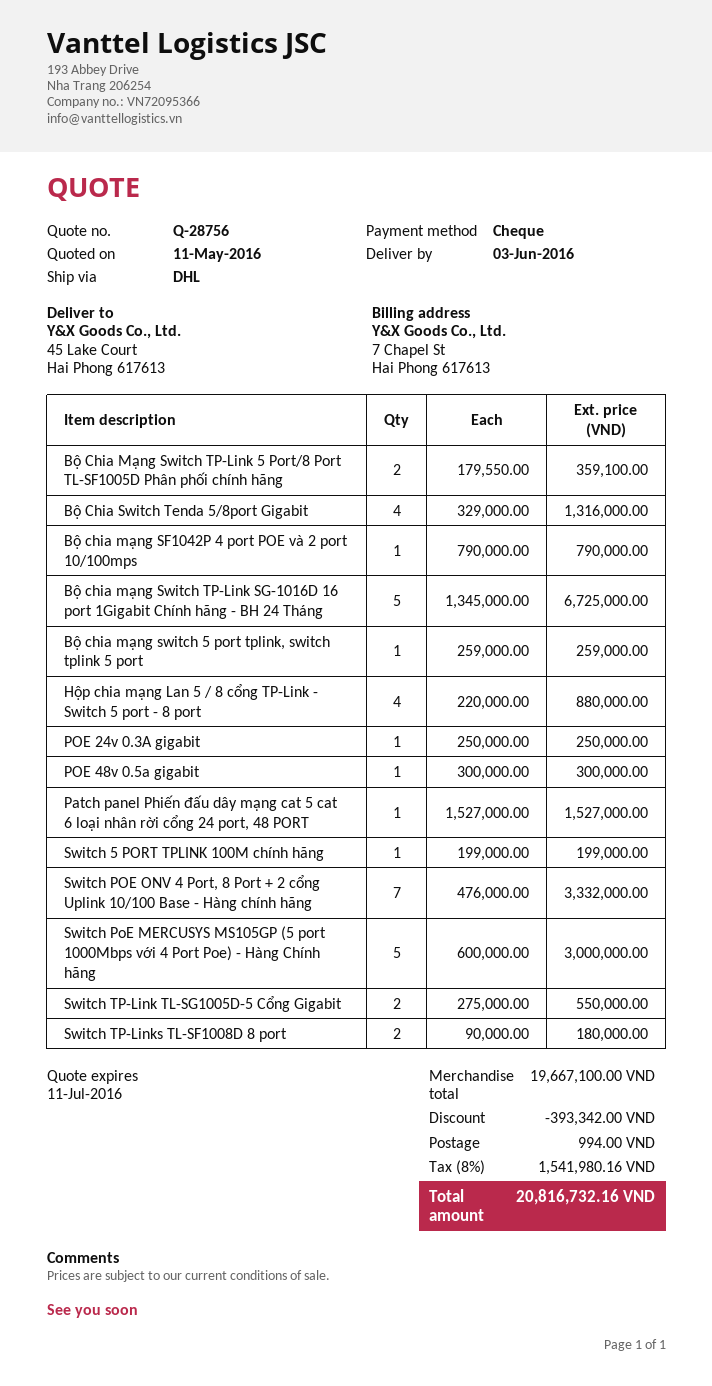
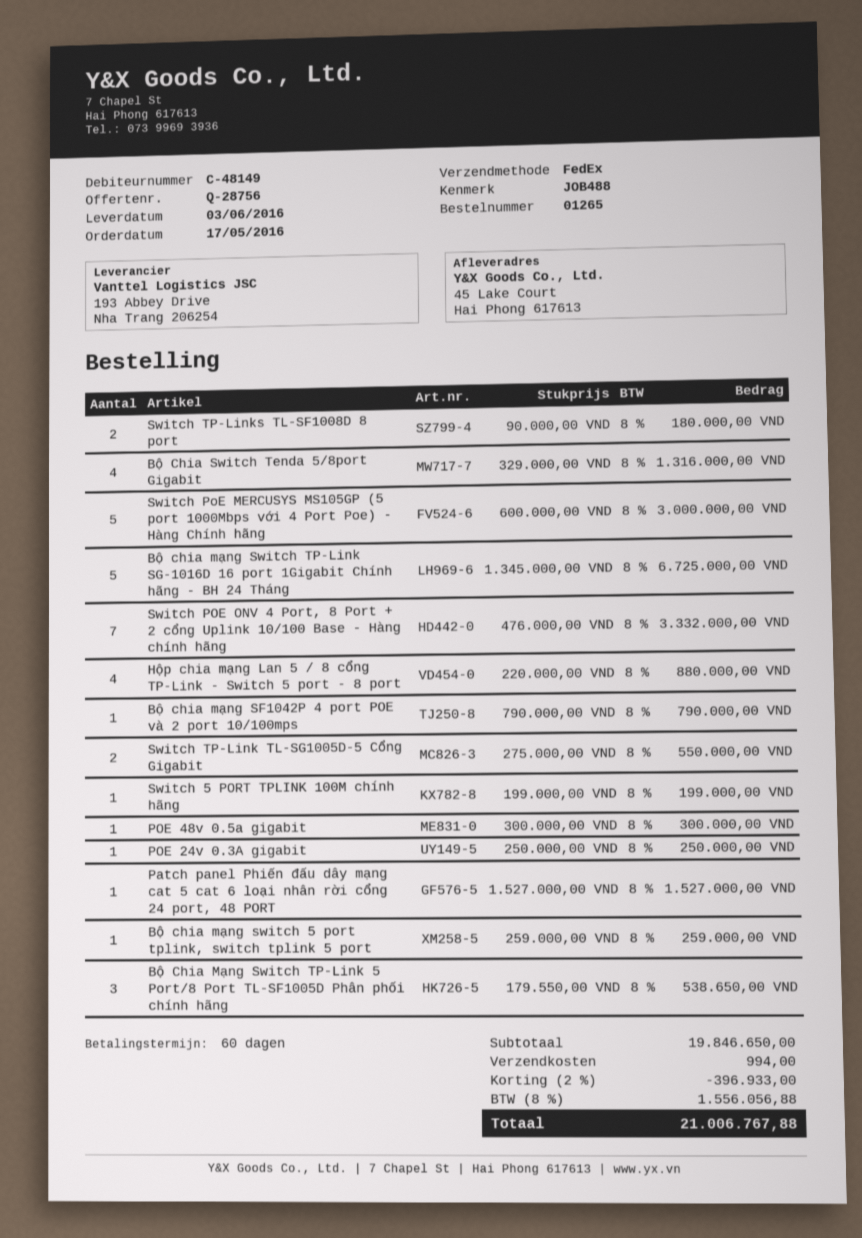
shipping method: DHL -> FedEx
Bộ Chia Mạng Switch TP-Link 5 Port/8 Port TL-SF1005D Phân phối chính hãng: 2 x 179550.00 = 359100.00 -> 3 x 179550.00 = 538650.00
subtotal: 19667100.00 -> 19846650.00
discount: 393342.00 -> 396933.00
tax: 8% = 1541980.16 -> 8% = 1556056.88
total: 20816732.16 -> 21006767.88

